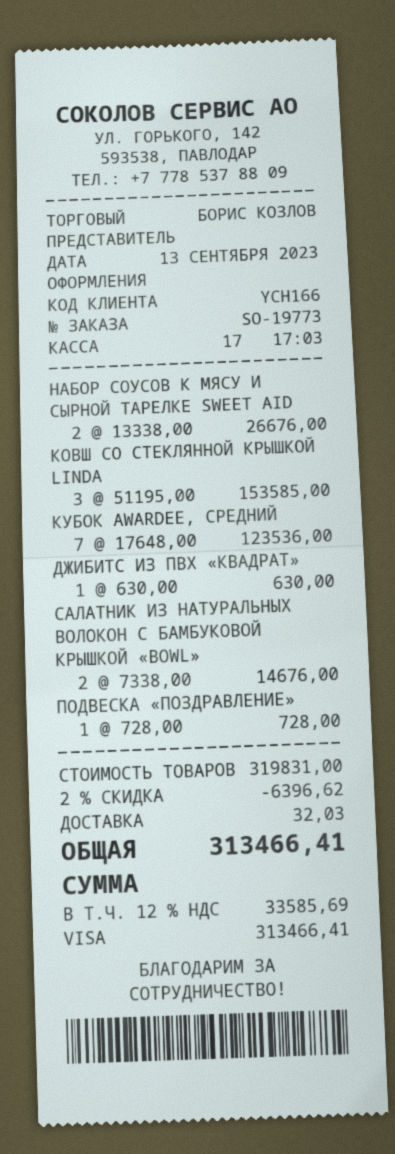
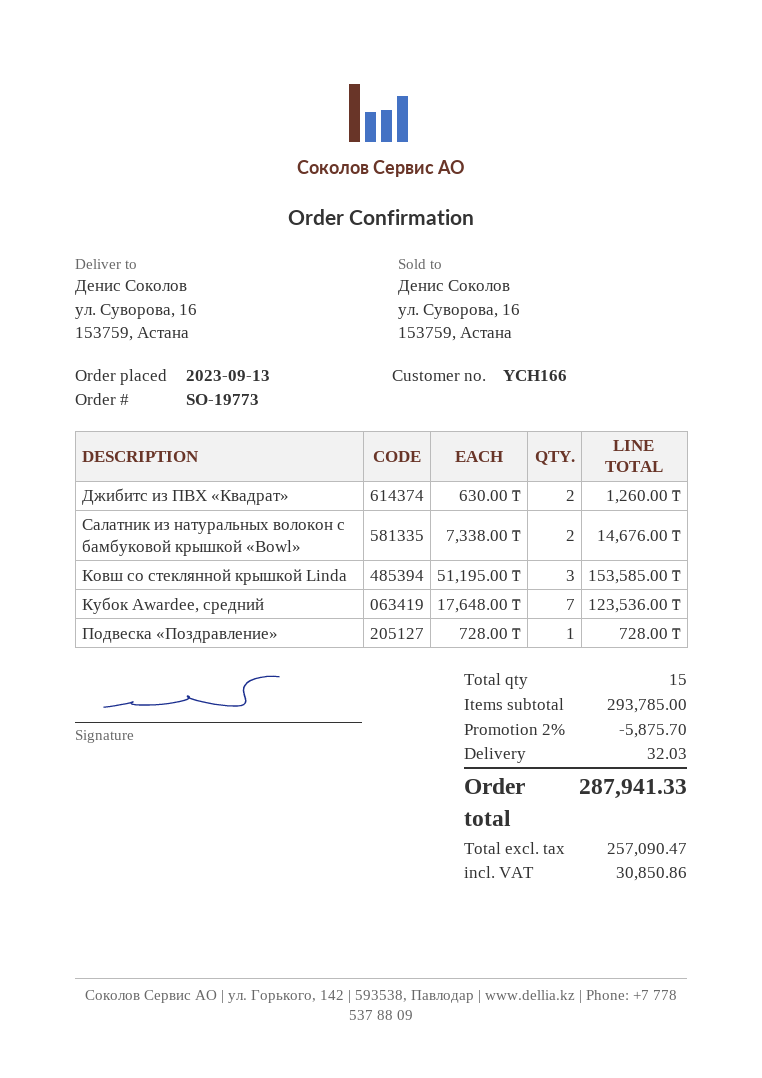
НАБОР СОУСОВ К МЯСУ И СЫРНОЙ ТАРЕЛКЕ SWEET AID: 2 x 13338.00 = 26676.00 -> none
ДЖИБИТС ИЗ ПВХ «КВАДРАТ»: 1 x 630.00 = 630.00 -> 2 x 630.00 = 1260.00
subtotal: 319831.00 -> 293785.00
discount: 2% = 6396.62 -> 2% = 5875.70
tax: 33585.69 -> 30850.86
total: 313466.41 -> 287941.33

